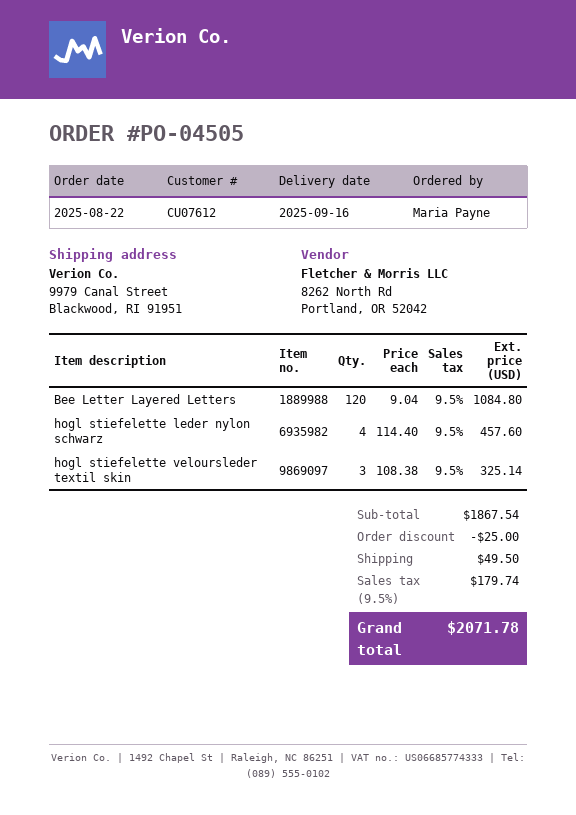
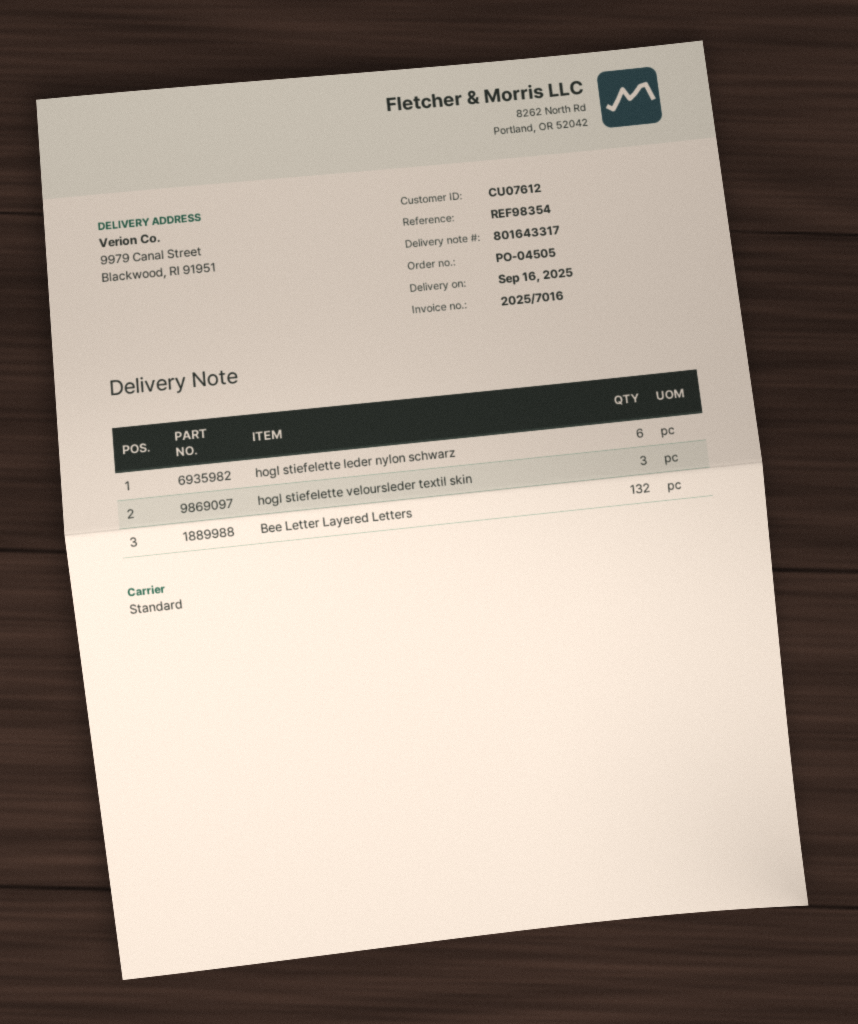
Bee Letter Layered Letters: 120 -> 132
hogl stiefelette leder nylon schwarz: 4 -> 6

